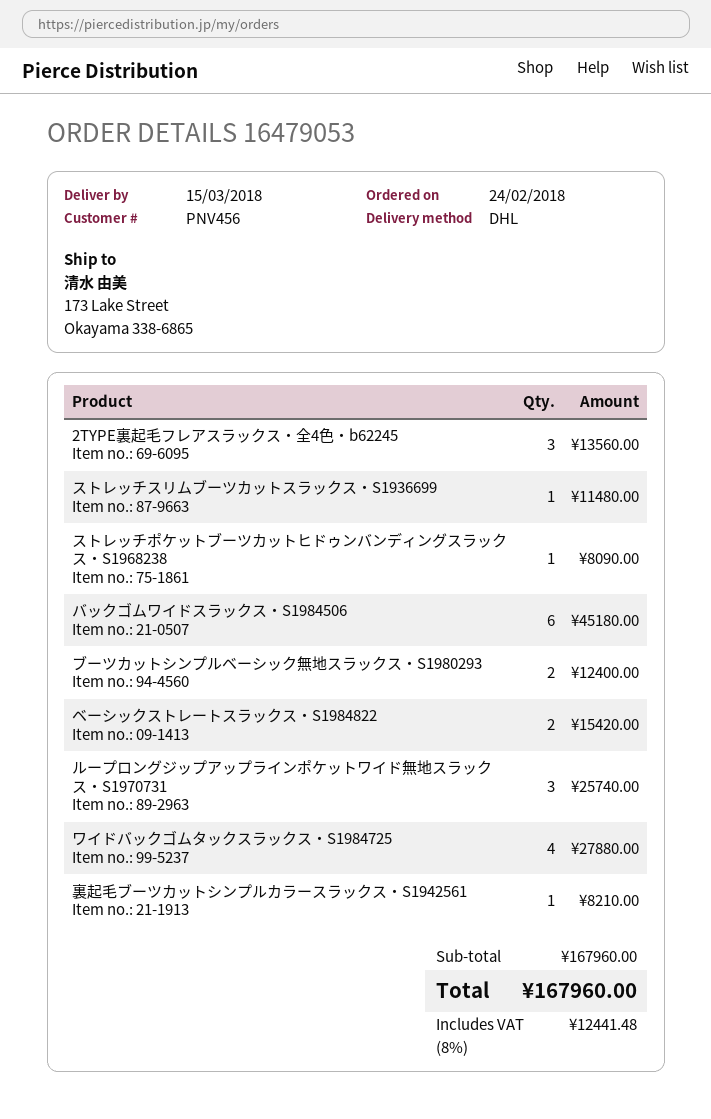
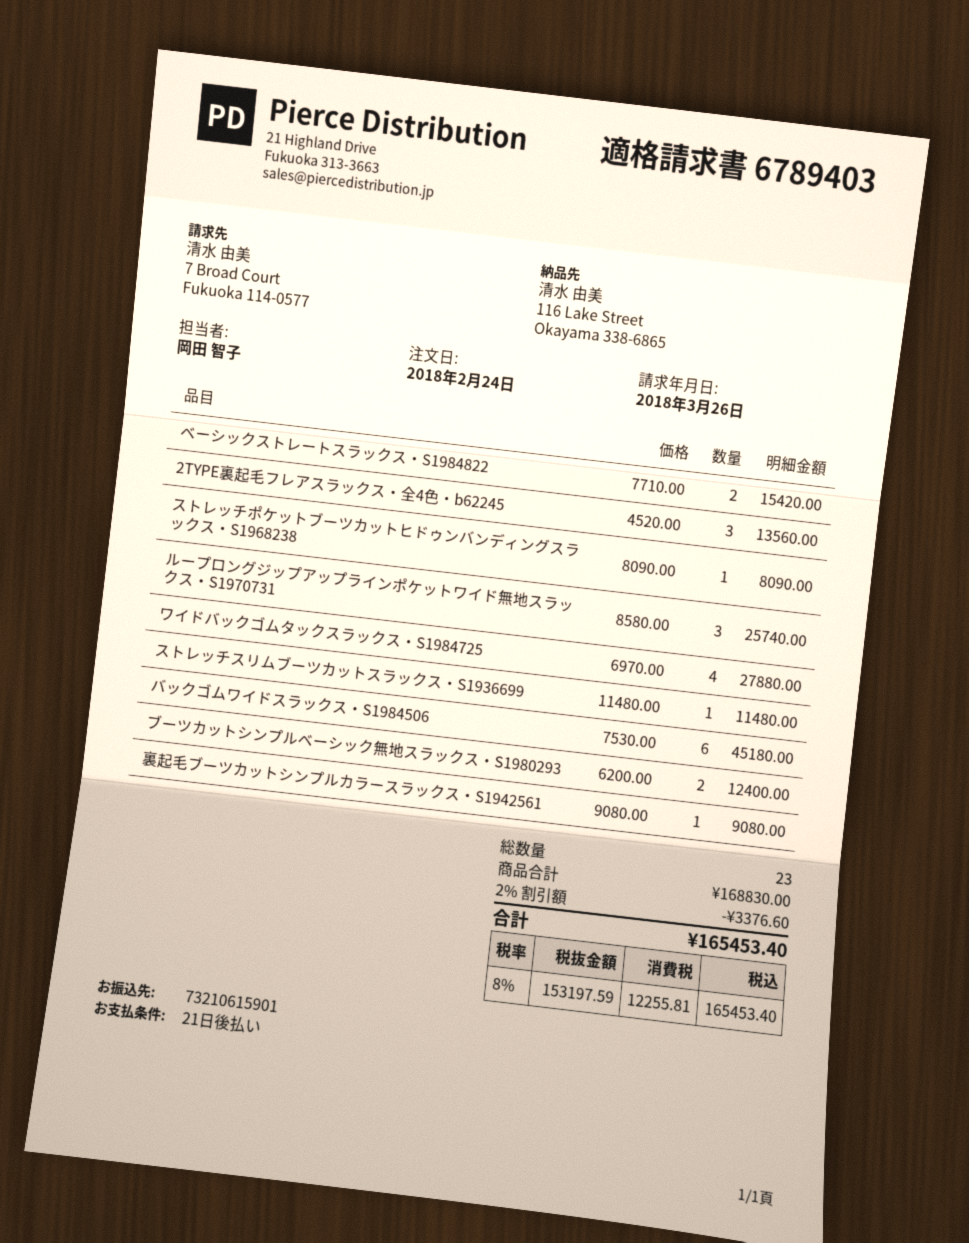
ship to: 173 Lake Street, Okayama 338-6865 -> 116 Lake Street, Okayama 338-6865
裏起毛ブーツカットシンプルカラースラックス・S1942561: 1 for 8210.00 -> 1 for 9080.00
subtotal: 167960.00 -> 168830.00
discount: none -> 2% = 3376.60
tax: 8% = 12441.48 -> 8% = 12255.81
total: 167960.00 -> 165453.40

